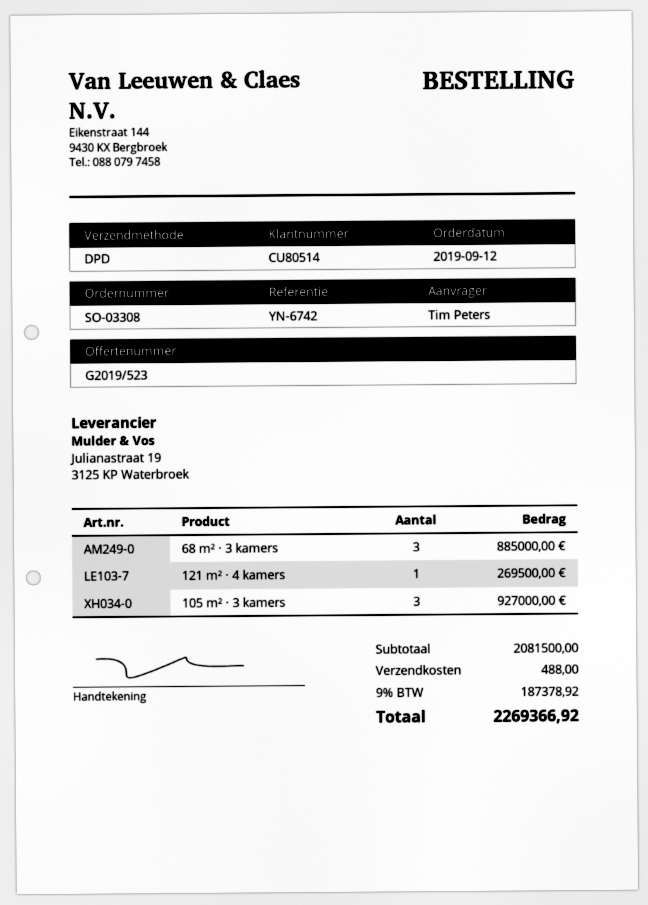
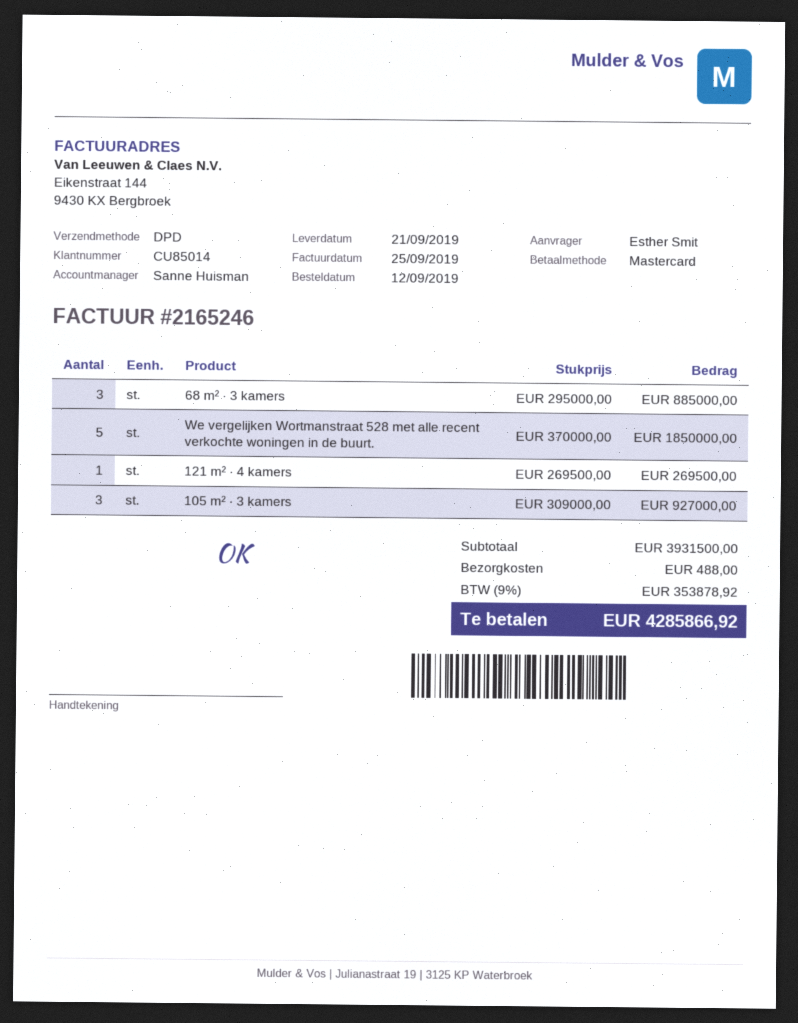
customer number: CU80514 -> CU85014
ordered by: Tim Peters -> Esther Smit
We vergelijken Wortmanstraat 528 met alle recent verkochte woningen in de buurt.: none -> 5 for 1850000.00
subtotal: 2081500.00 -> 3931500.00
tax: 9% = 187378.92 -> 9% = 353878.92
total: 2269366.92 -> 4285866.92

